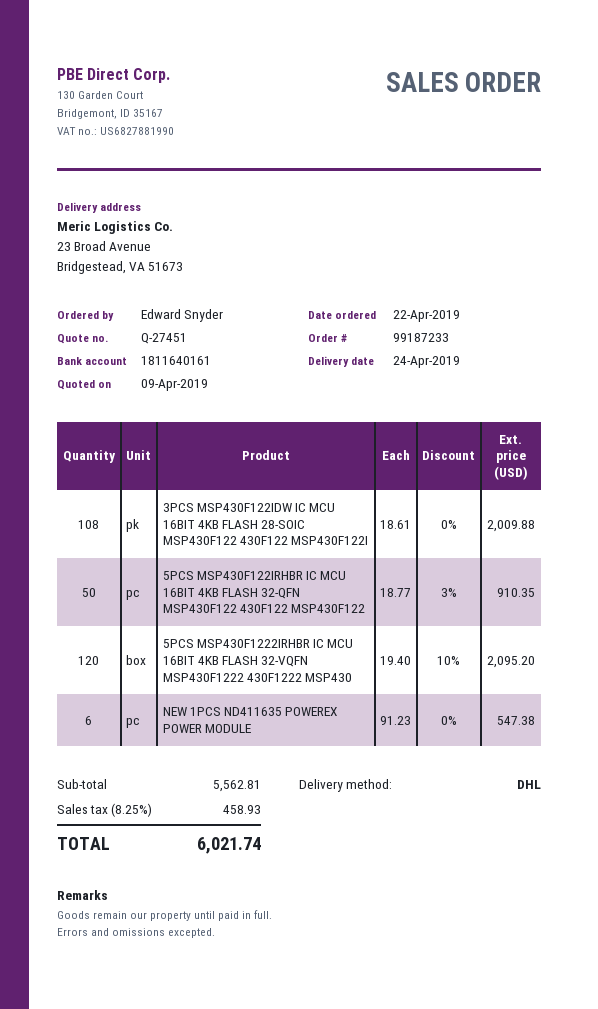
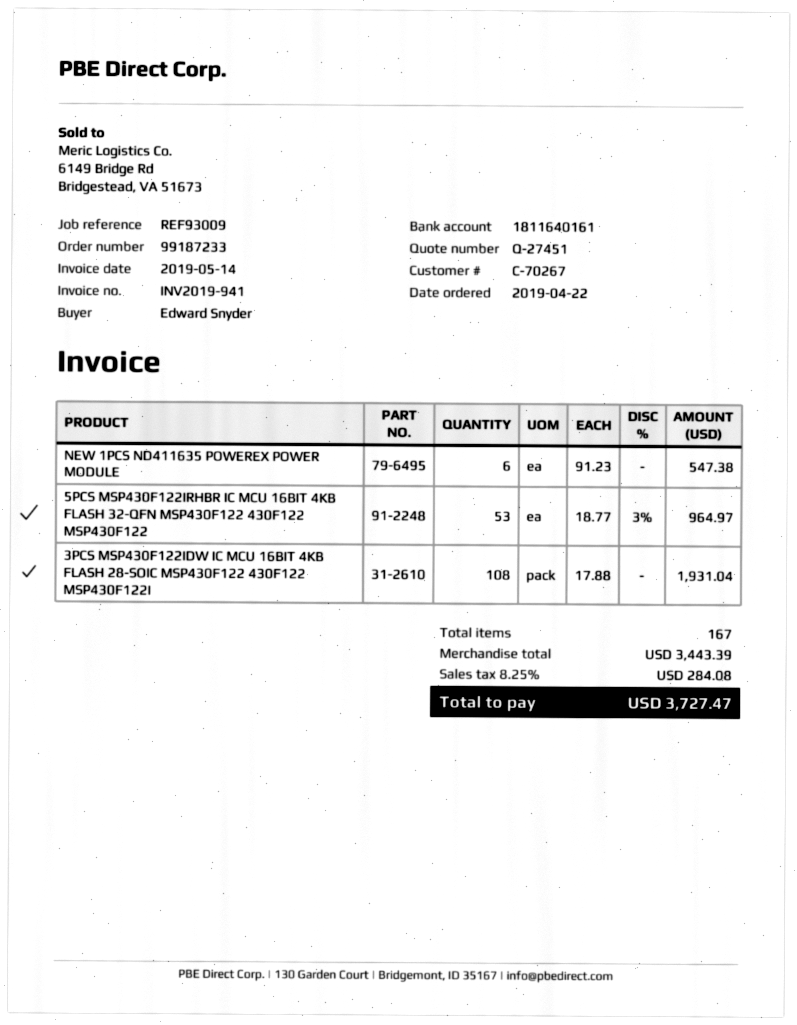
3PCS MSP430F122IDW IC MCU 16BIT 4KB FLASH 28-SOIC MSP430F122 430F122 MSP430F122I: 108 x 18.61 = 2009.88 -> 108 x 17.88 = 1931.04
5PCS MSP430F122IRHBR IC MCU 16BIT 4KB FLASH 32-QFN MSP430F122 430F122 MSP430F122: 50 x 18.77 - 3% = 910.35 -> 53 x 18.77 - 3% = 964.97
5PCS MSP430F1222IRHBR IC MCU 16BIT 4KB FLASH 32-VQFN MSP430F1222 430F1222 MSP430: 120 x 19.40 - 10% = 2095.20 -> none
subtotal: 5562.81 -> 3443.39
tax: 8.25% = 458.93 -> 8.25% = 284.08
total: 6021.74 -> 3727.47

